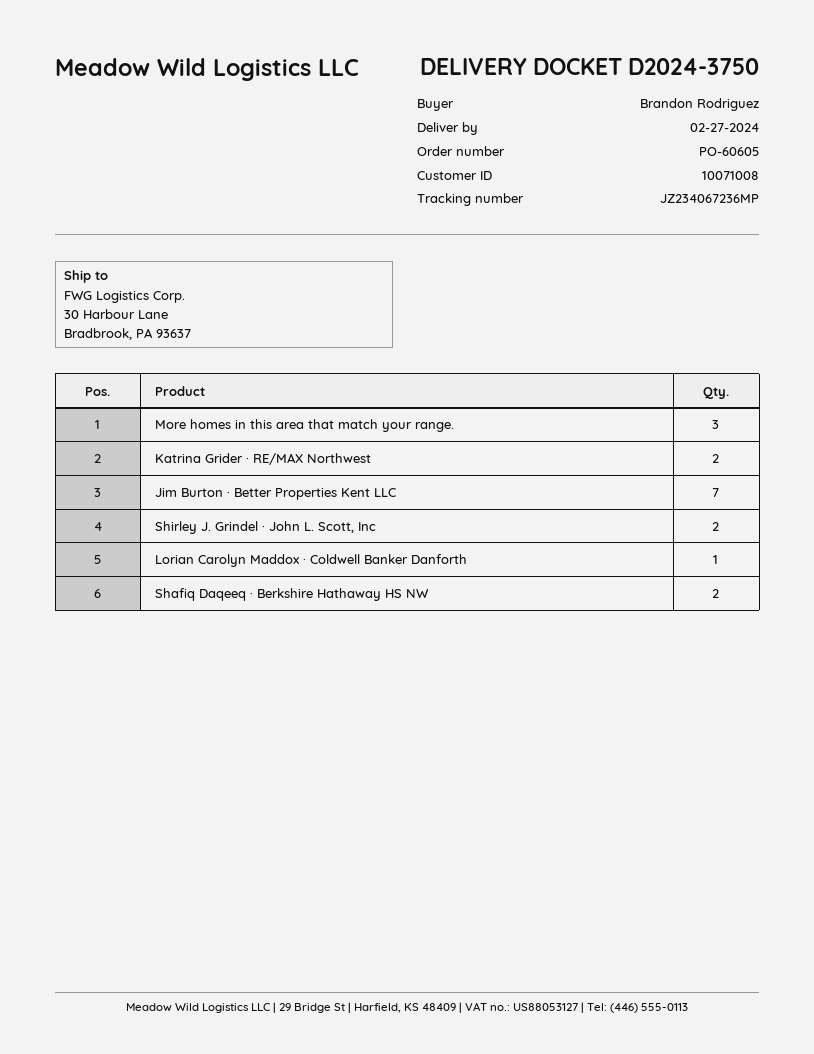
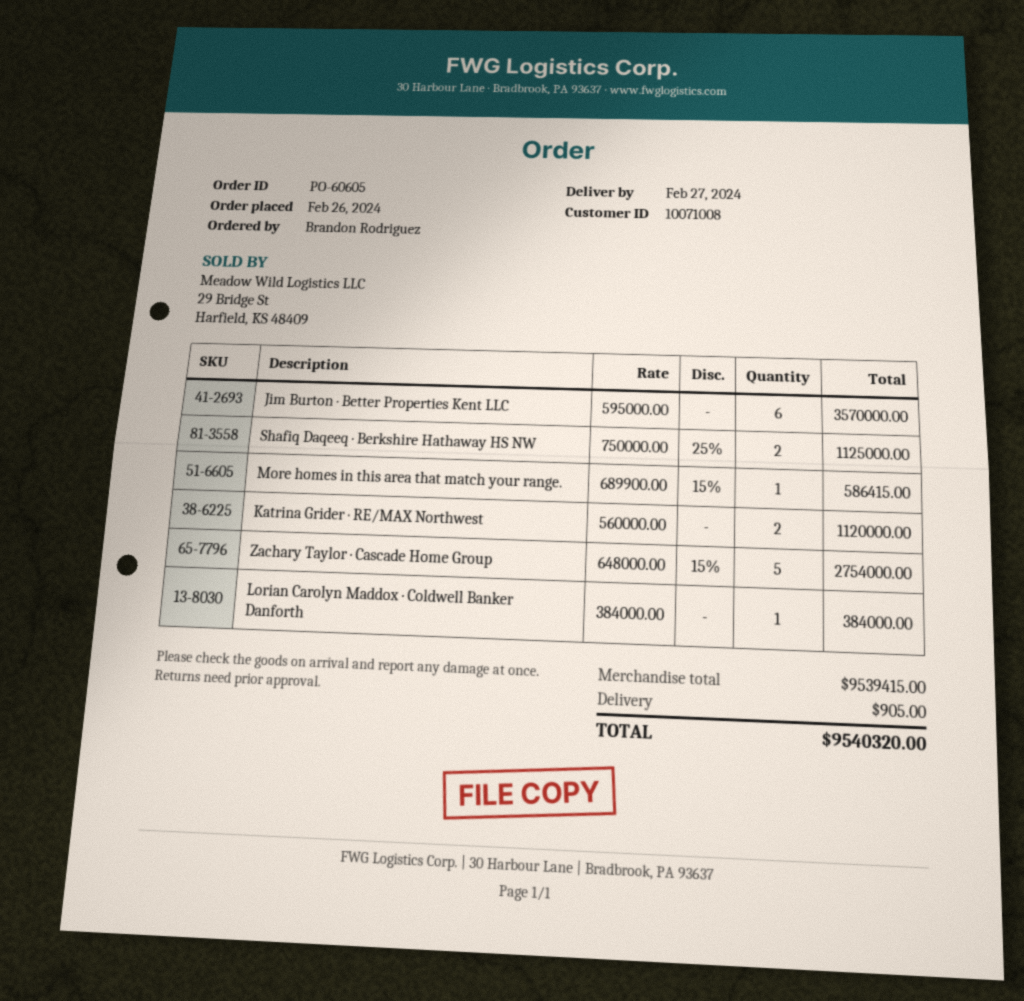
More homes in this area that match your range.: 3 -> 1
Jim Burton · Better Properties Kent LLC: 7 -> 6
Shirley J. Grindel · John L. Scott, Inc: 2 -> none
Zachary Taylor · Cascade Home Group: none -> 5

